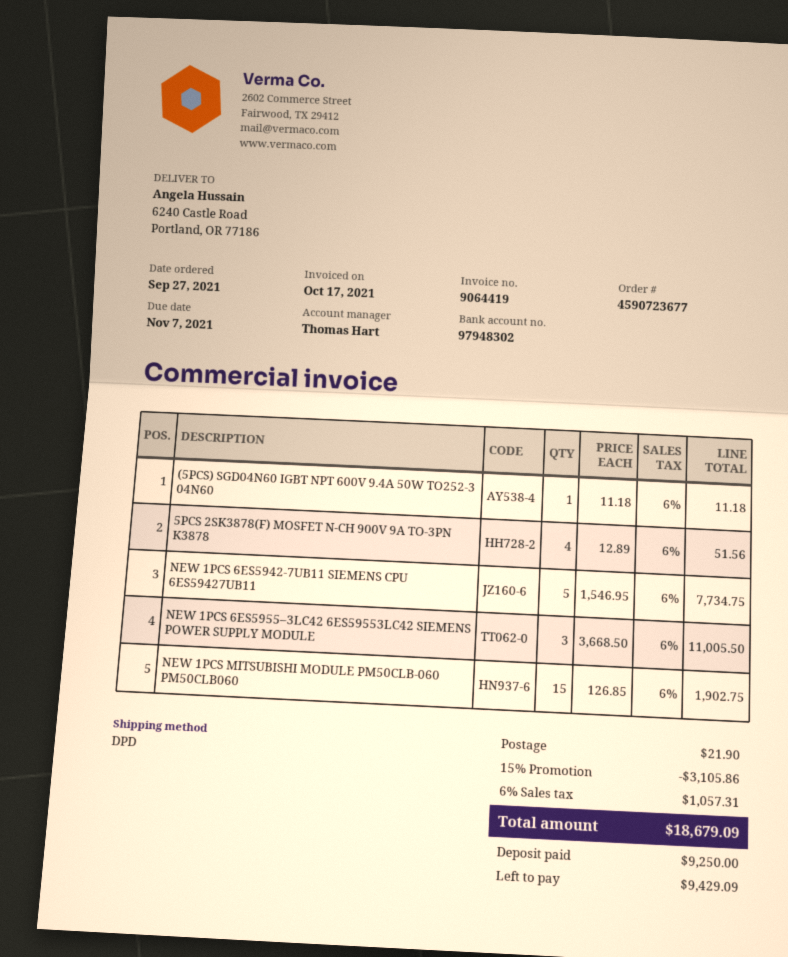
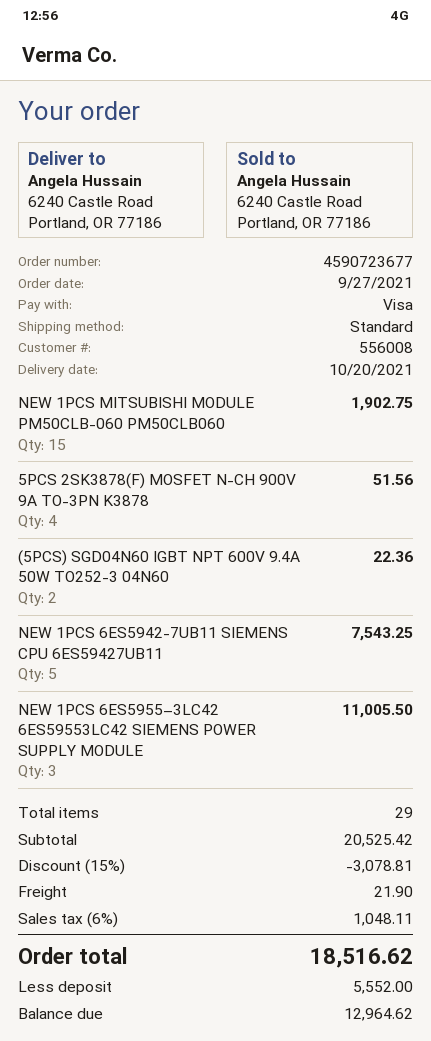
shipping method: DPD -> standard
(5PCS) SGD04N60 IGBT NPT 600V 9.4A 50W TO252-3 04N60: 1 for 11.18 -> 2 for 22.36
NEW 1PCS 6ES5942-7UB11 SIEMENS CPU 6ES59427UB11: 5 for 7734.75 -> 5 for 7543.25
discount: 15% = 3105.86 -> 15% = 3078.81
tax: 6% = 1057.31 -> 6% = 1048.11
total: 18679.09 -> 18516.62
deposit: 9250.00 -> 5552.00
balance: 9429.09 -> 12964.62

